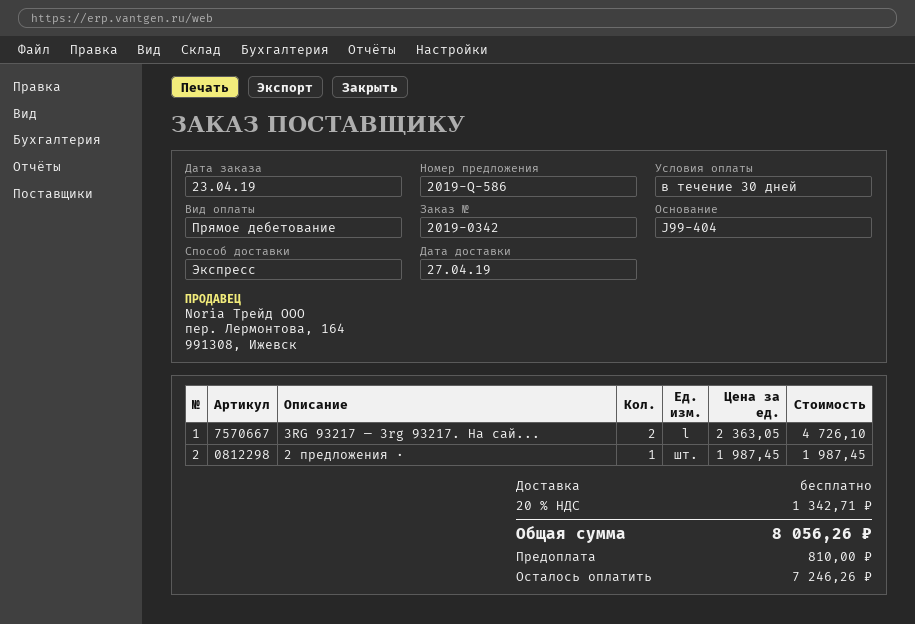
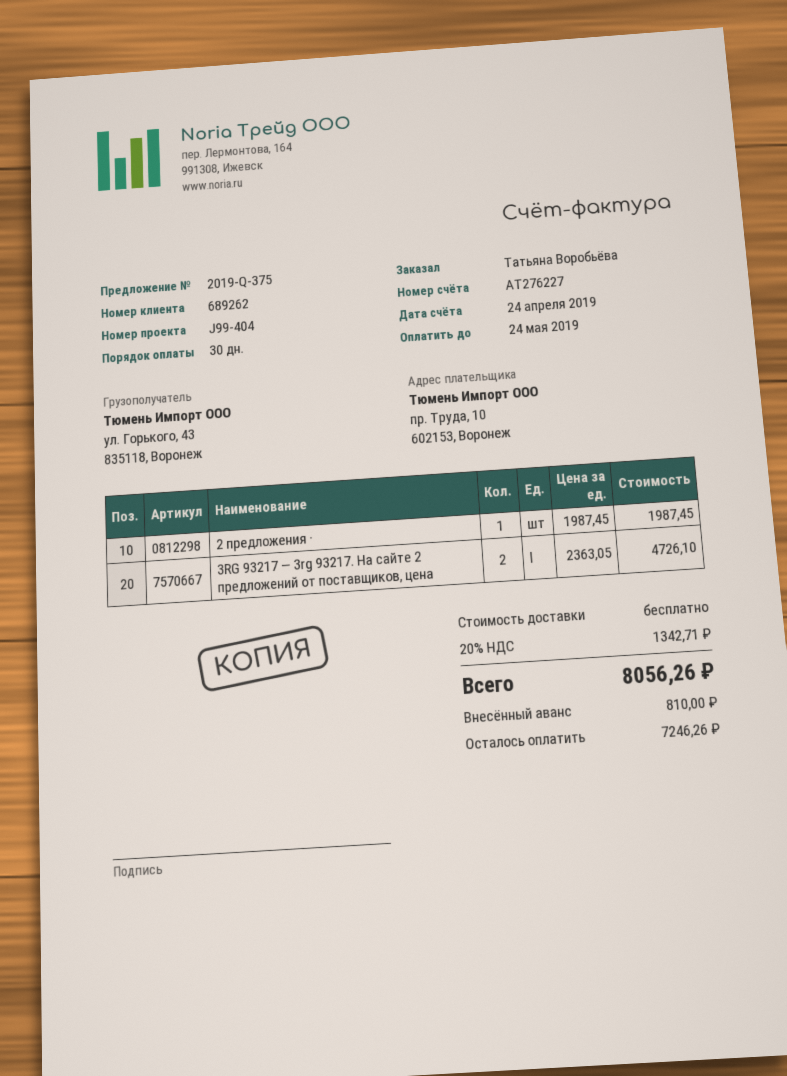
quote number: 2019-Q-586 -> 2019-Q-375

